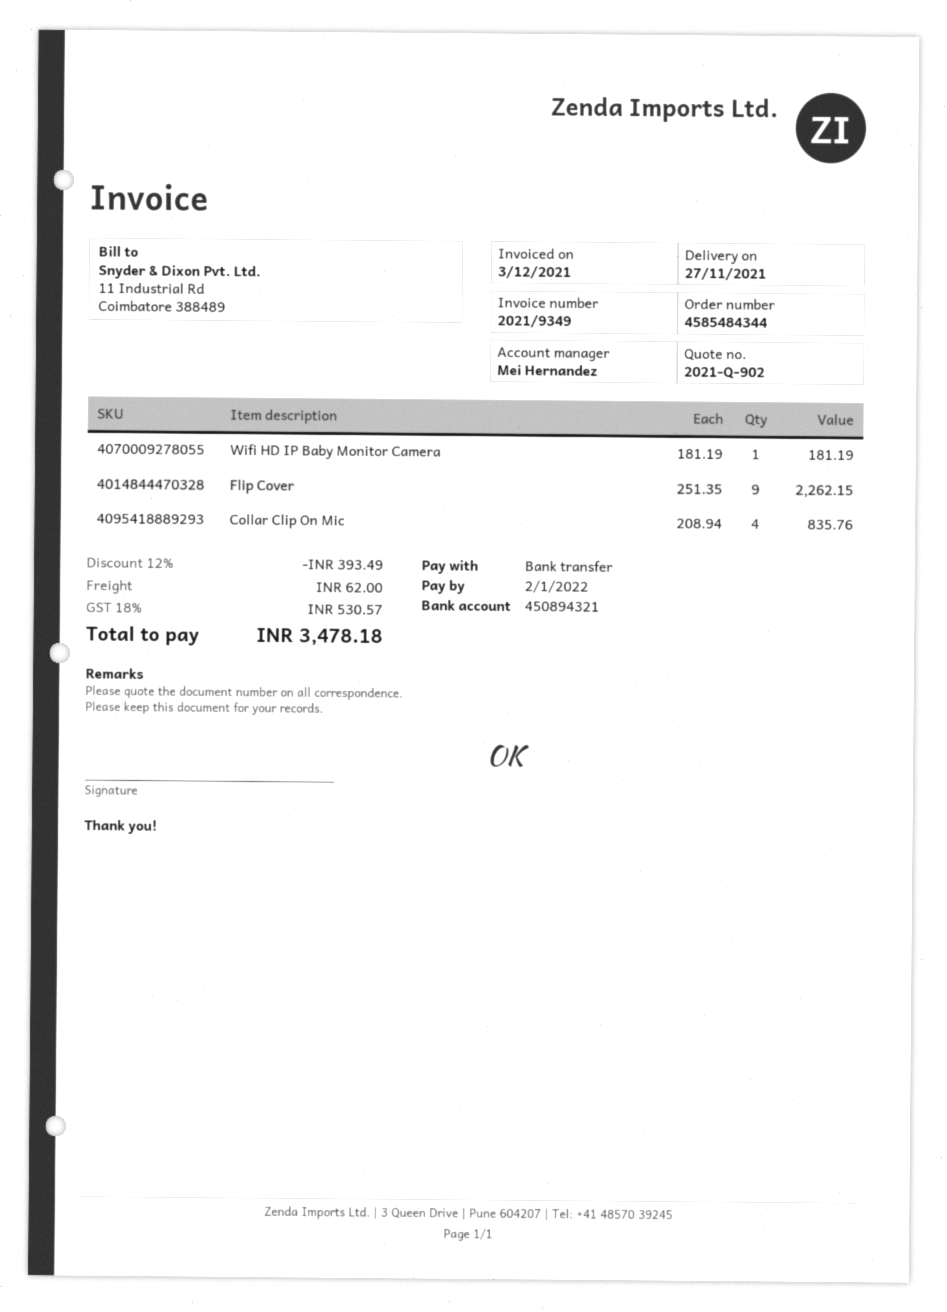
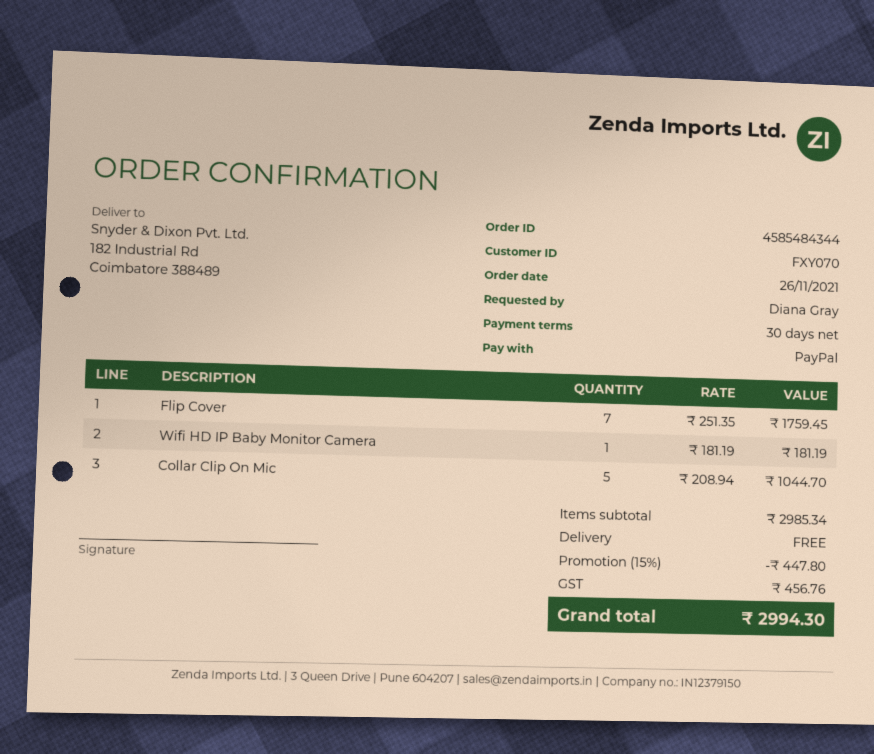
payment method: bank transfer -> PayPal
Flip Cover: 9 x 251.35 = 2262.15 -> 7 x 251.35 = 1759.45
Collar Clip On Mic: 4 x 208.94 = 835.76 -> 5 x 208.94 = 1044.70
discount: 12% = 393.49 -> 15% = 447.80
shipping: 62.00 -> 0.00
tax: 530.57 -> 456.76
total: 3478.18 -> 2994.30

